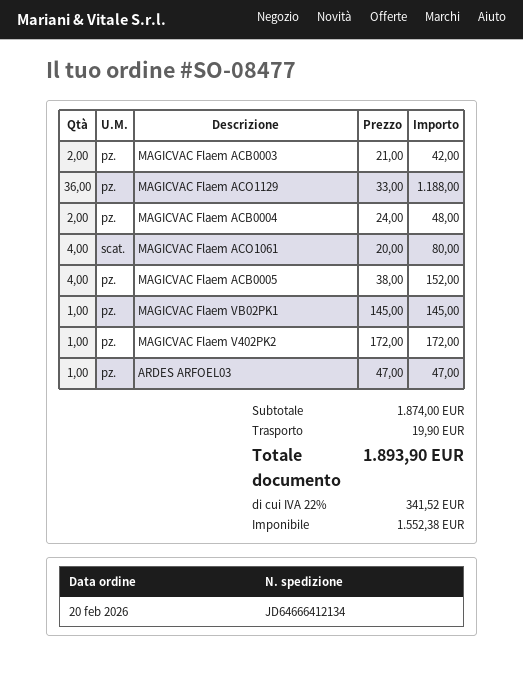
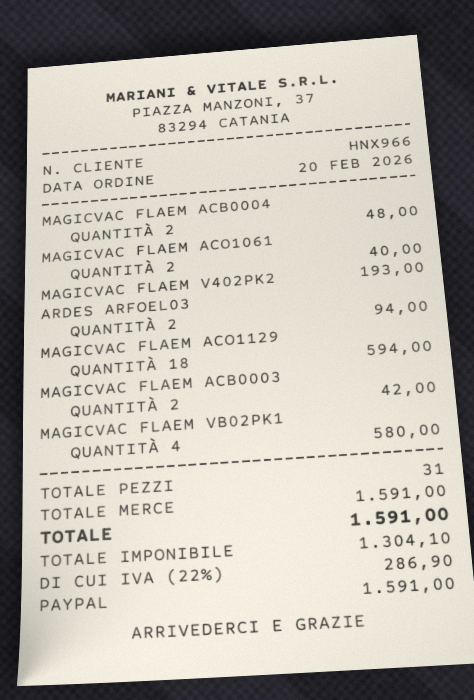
MAGICVAC Flaem ACO1129: 36 for 1188.00 -> 18 for 594.00
MAGICVAC Flaem ACO1061: 4 for 80.00 -> 2 for 40.00
MAGICVAC Flaem ACB0005: 4 for 152.00 -> none
MAGICVAC Flaem VB02PK1: 1 for 145.00 -> 4 for 580.00
MAGICVAC Flaem V402PK2: 1 for 172.00 -> 1 for 193.00
ARDES ARFOEL03: 1 for 47.00 -> 2 for 94.00
subtotal: 1874.00 -> 1591.00
shipping: 19.90 -> none
net: 1552.38 -> 1304.10
tax: 22% = 341.52 -> 22% = 286.90
total: 1893.90 -> 1591.00

